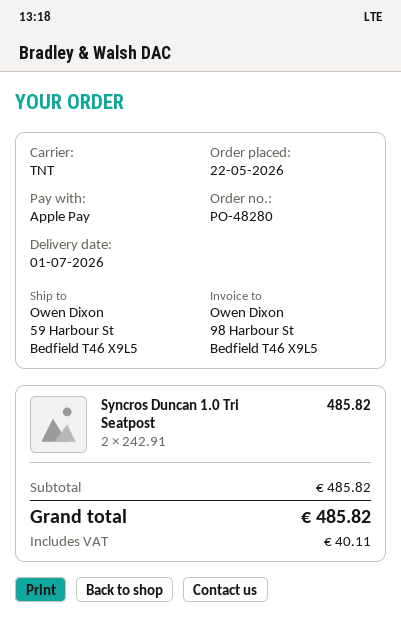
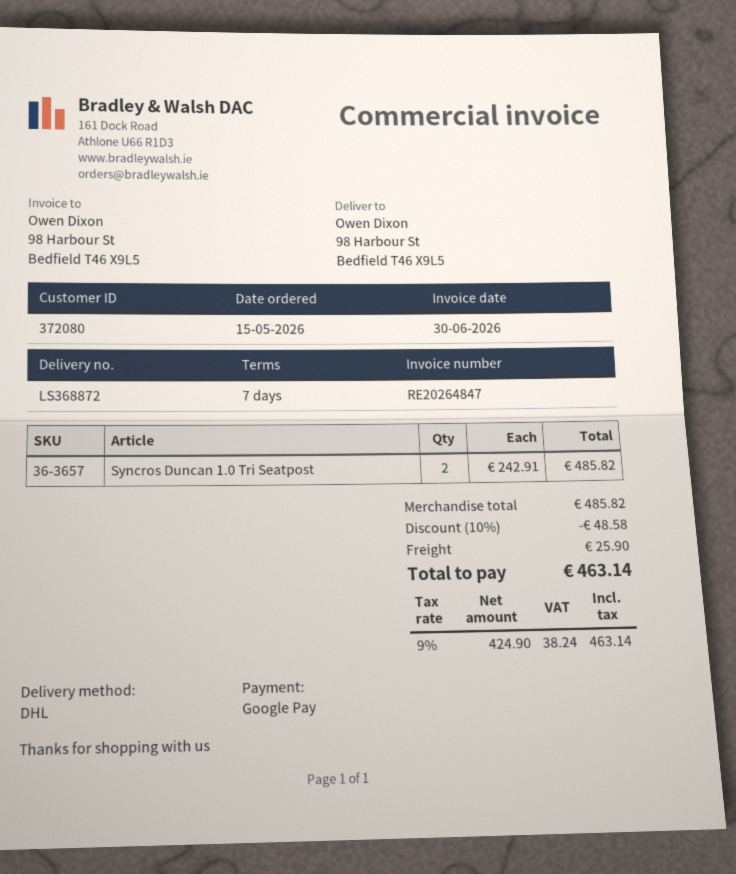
order date: 2026-05-22 -> 2026-05-15
payment method: Apple Pay -> Google Pay
shipping method: TNT -> DHL
ship to: 59 Harbour St, Bedfield T46 X9L5 -> 98 Harbour St, Bedfield T46 X9L5
discount: none -> 10% = 48.58
shipping: none -> 25.90
tax: 40.11 -> 38.24
total: 485.82 -> 463.14

